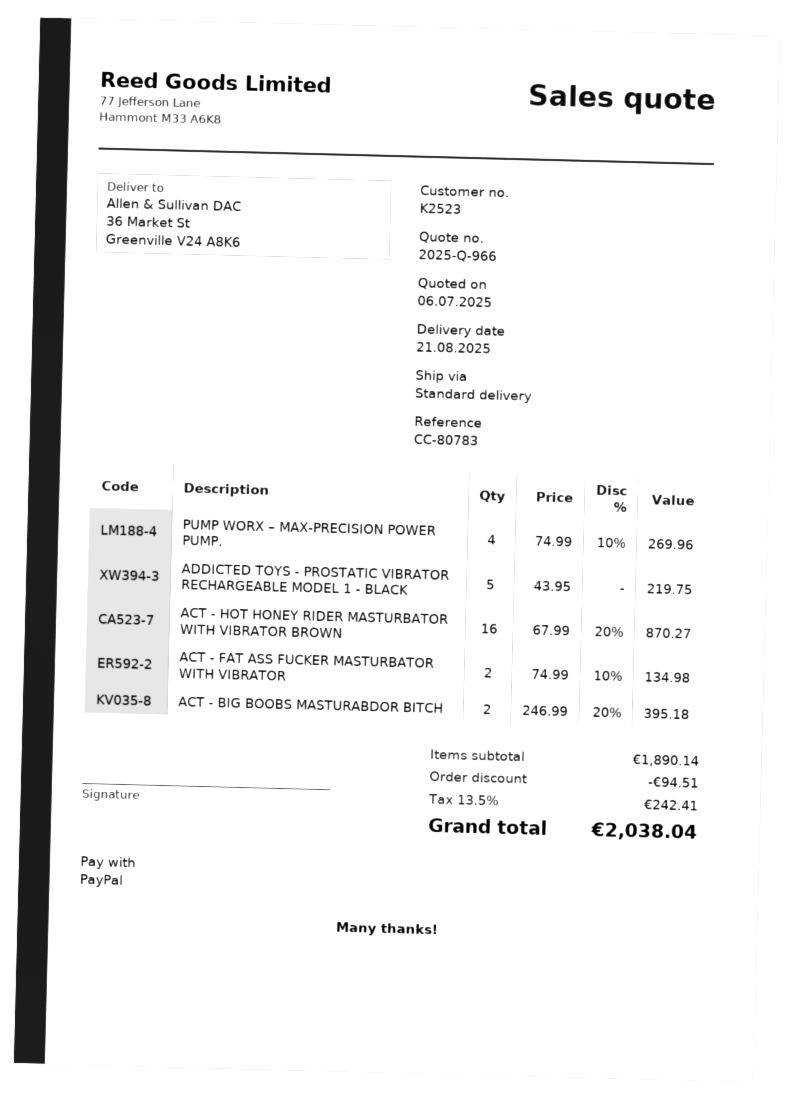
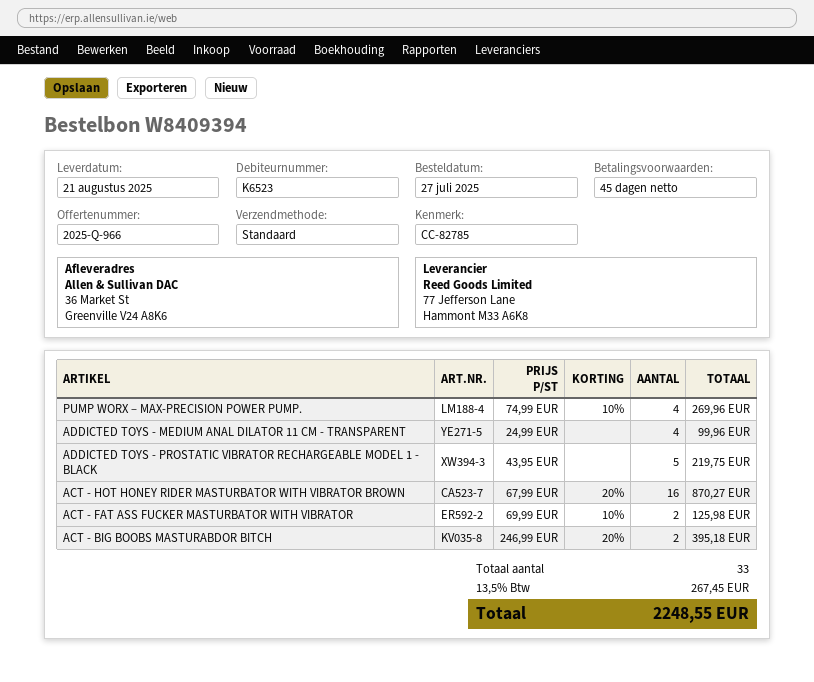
customer number: K2523 -> K6523
reference: CC-80783 -> CC-82785
ACT - FAT ASS FUCKER MASTURBATOR WITH VIBRATOR: 2 x 74.99 - 10% = 134.98 -> 2 x 69.99 - 10% = 125.98
ADDICTED TOYS - MEDIUM ANAL DILATOR 11 CM - TRANSPARENT: none -> 4 x 24.99 = 99.96
discount: 94.51 -> none
tax: 13.5% = 242.41 -> 13.5% = 267.45
total: 2038.04 -> 2248.55

